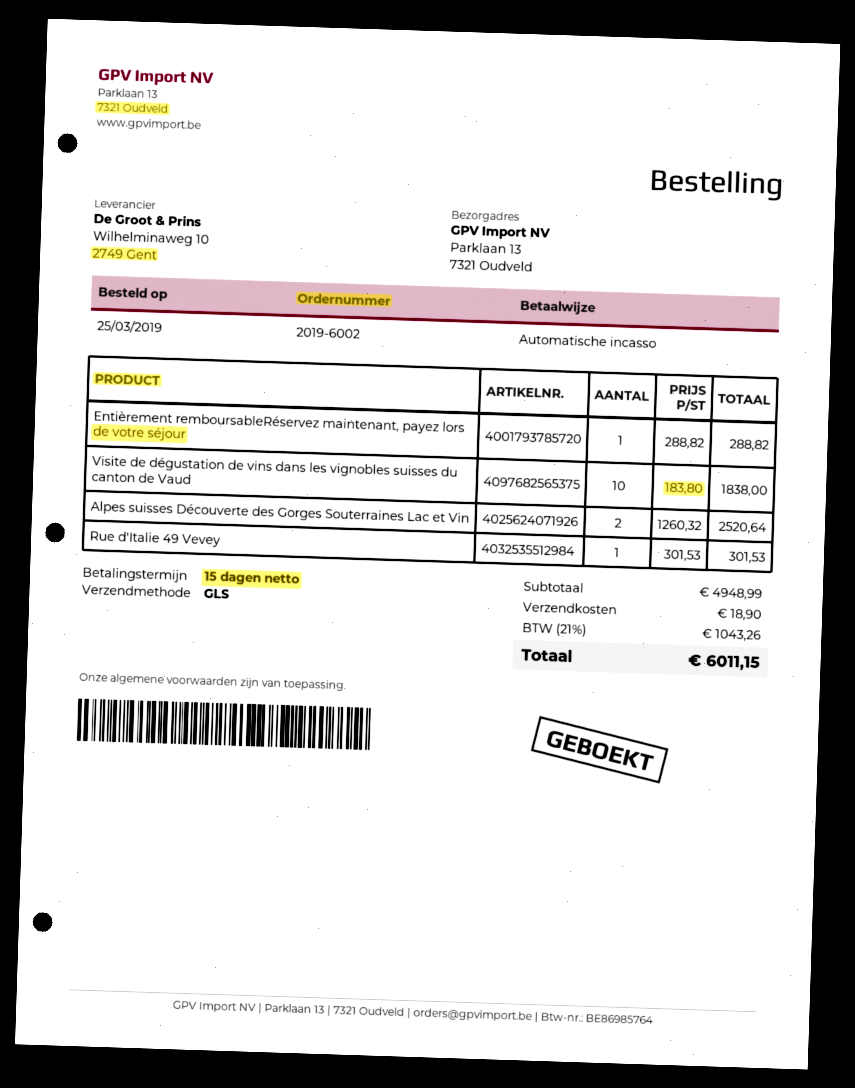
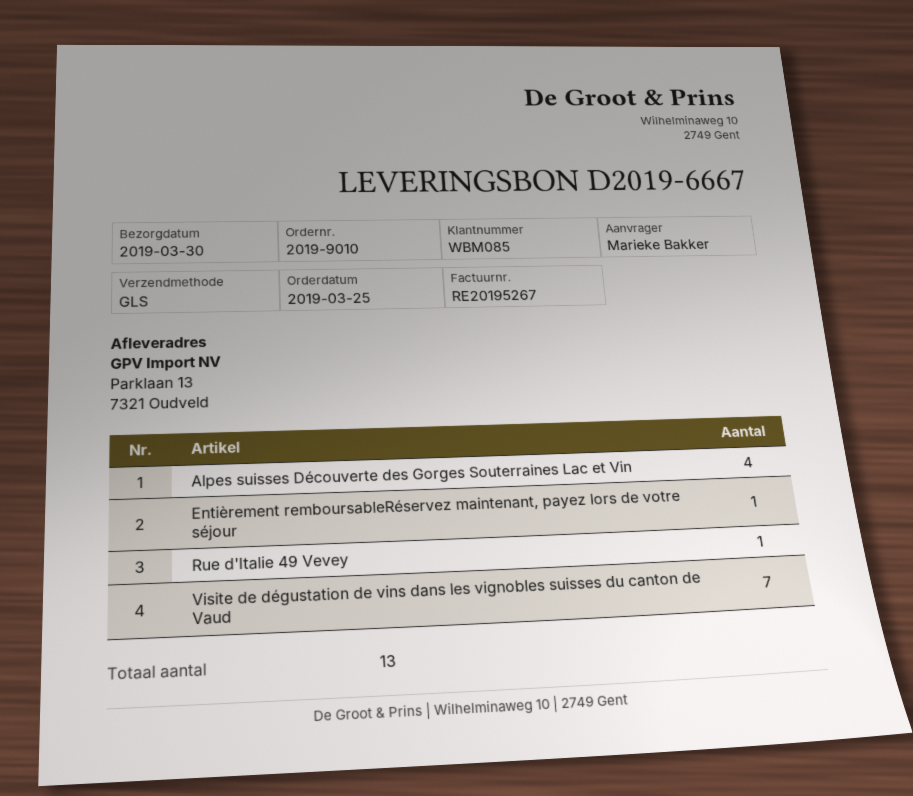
order number: 2019-6002 -> 2019-9010
Visite de dégustation de vins dans les vignobles suisses du canton de Vaud: 10 -> 7
Alpes suisses Découverte des Gorges Souterraines Lac et Vin: 2 -> 4

